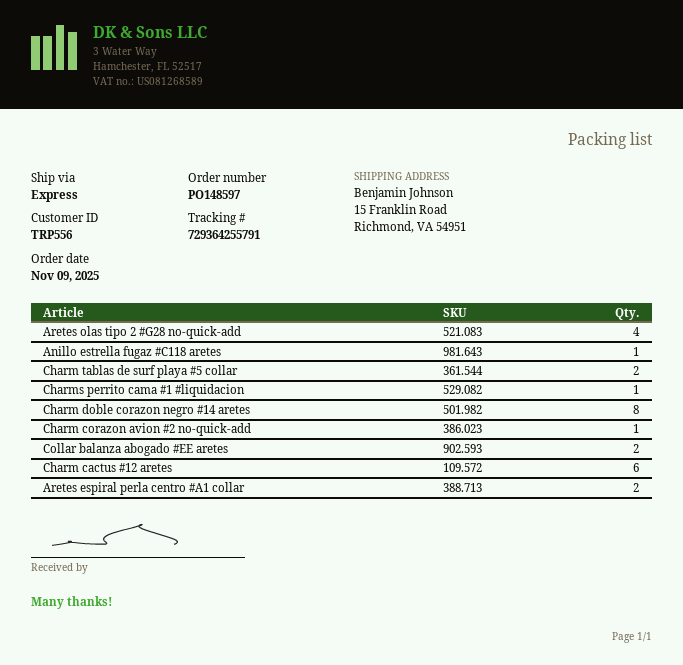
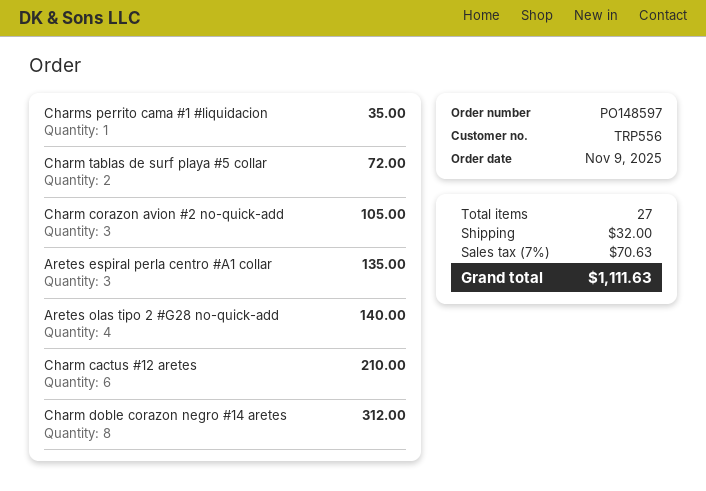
Anillo estrella fugaz #C118 aretes: 1 -> none
Charm corazon avion #2 no-quick-add: 1 -> 3
Collar balanza abogado #EE aretes: 2 -> none
Aretes espiral perla centro #A1 collar: 2 -> 3

